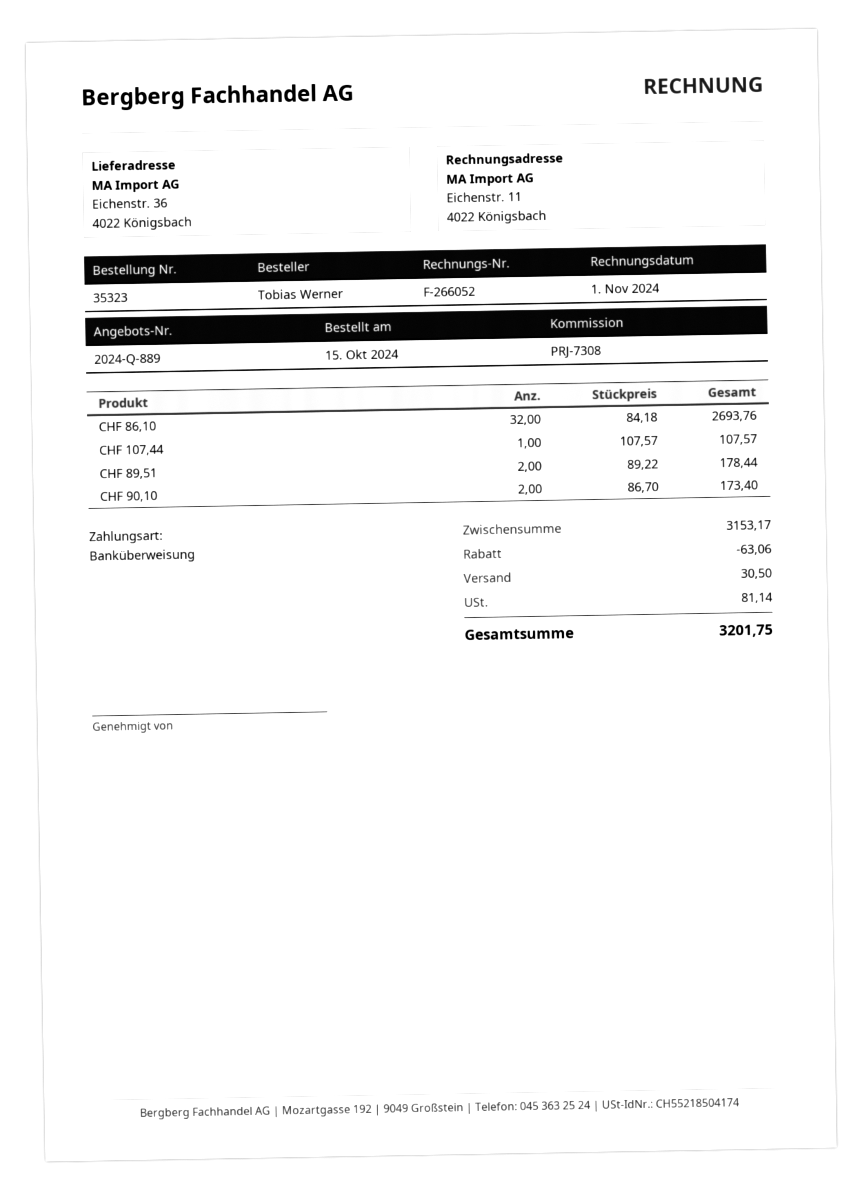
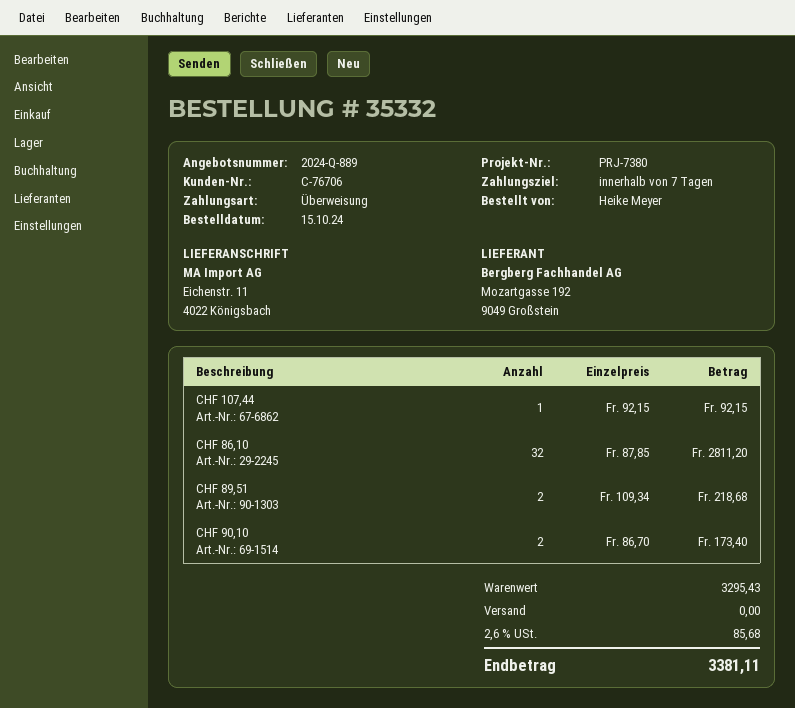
order number: 35323 -> 35332
reference: PRJ-7308 -> PRJ-7380
ordered by: Tobias Werner -> Heike Meyer
ship to: Eichenstr. 36, 4022 Königsbach -> Eichenstr. 11, 4022 Königsbach
CHF 86,10: 32 x 84.18 = 2693.76 -> 32 x 87.85 = 2811.20
CHF 107,44: 1 x 107.57 = 107.57 -> 1 x 92.15 = 92.15
CHF 89,51: 2 x 89.22 = 178.44 -> 2 x 109.34 = 218.68
subtotal: 3153.17 -> 3295.43
discount: 63.06 -> none
shipping: 30.50 -> 0.00
tax: 81.14 -> 85.68
total: 3201.75 -> 3381.11

